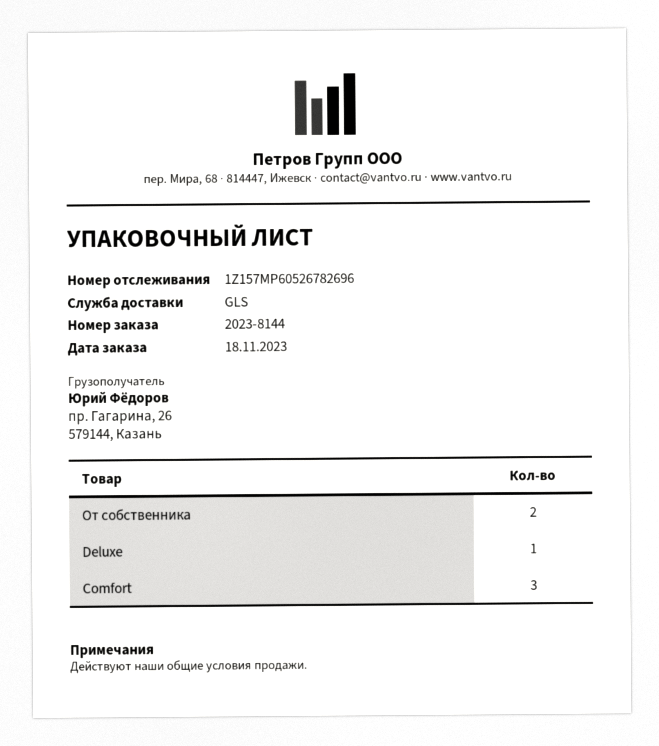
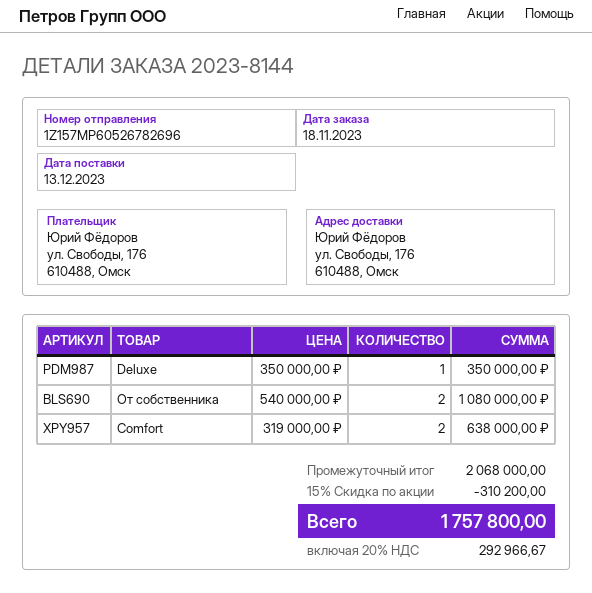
ship to: пр. Гагарина, 26, 579144, Казань -> ул. Свободы, 176, 610488, Омск
Comfort: 3 -> 2

